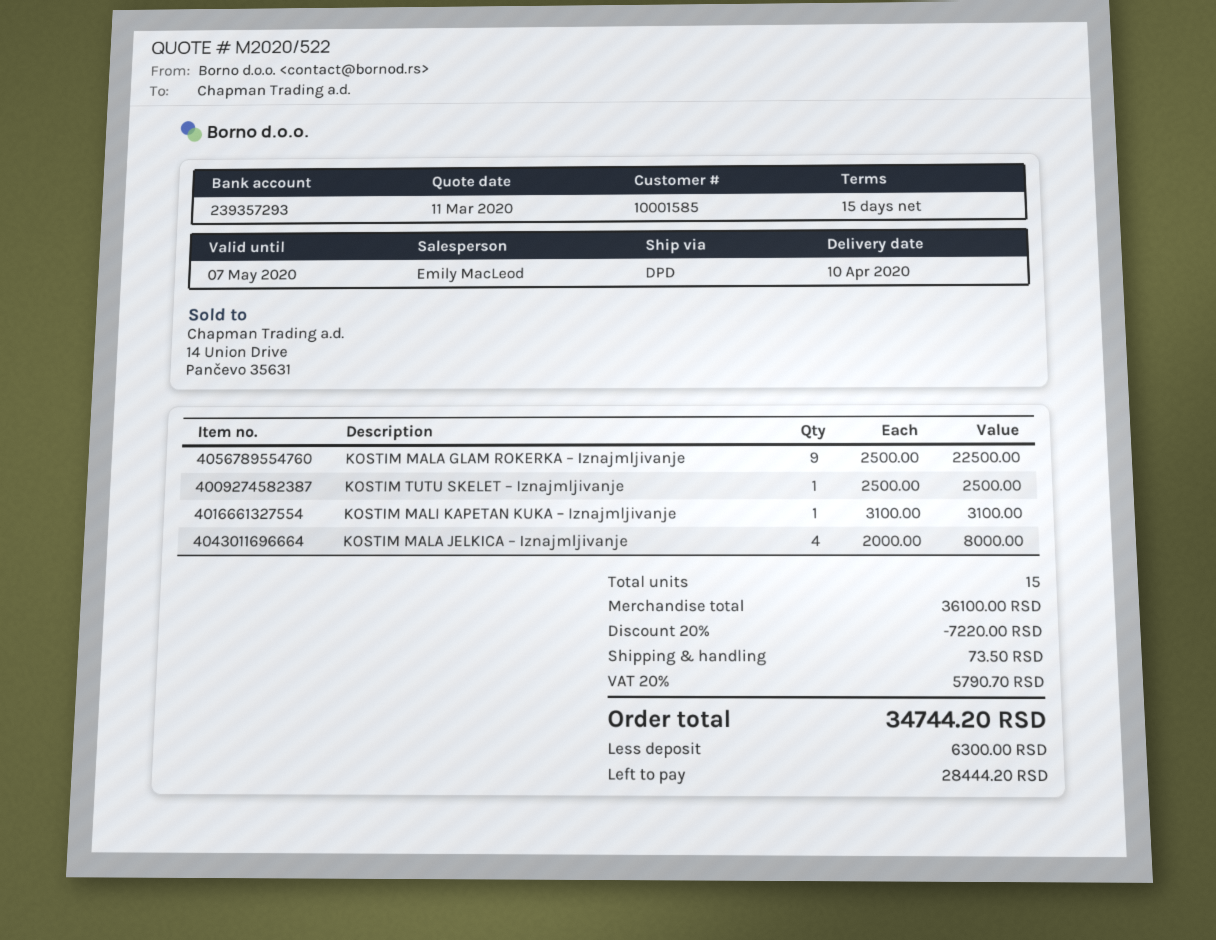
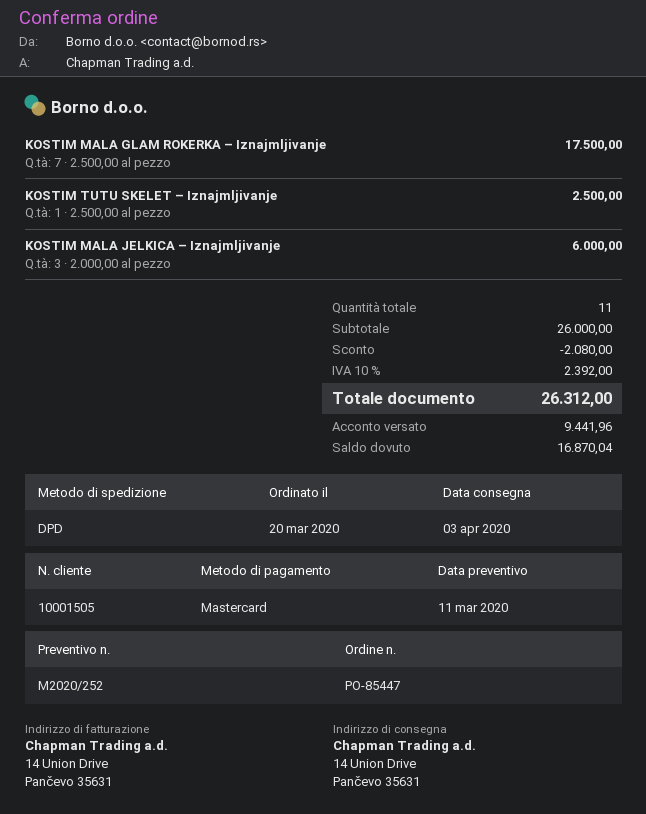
quote number: M2020/522 -> M2020/252
delivery date: 2020-04-10 -> 2020-04-03
customer number: 10001585 -> 10001505
KOSTIM MALA GLAM ROKERKA – Iznajmljivanje: 9 x 2500.00 = 22500.00 -> 7 x 2500.00 = 17500.00
KOSTIM MALI KAPETAN KUKA – Iznajmljivanje: 1 x 3100.00 = 3100.00 -> none
KOSTIM MALA JELKICA – Iznajmljivanje: 4 x 2000.00 = 8000.00 -> 3 x 2000.00 = 6000.00
total quantity: 15 -> 11
subtotal: 36100.00 -> 26000.00
discount: 7220.00 -> 2080.00
shipping: 73.50 -> none
tax: 20% = 5790.70 -> 10% = 2392.00
total: 34744.20 -> 26312.00
deposit: 6300.00 -> 9441.96
balance: 28444.20 -> 16870.04

